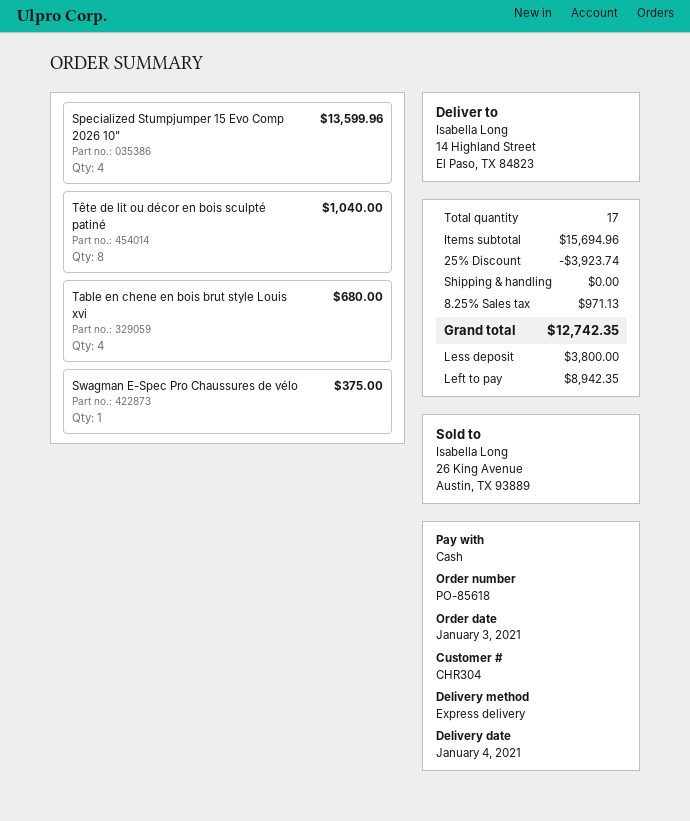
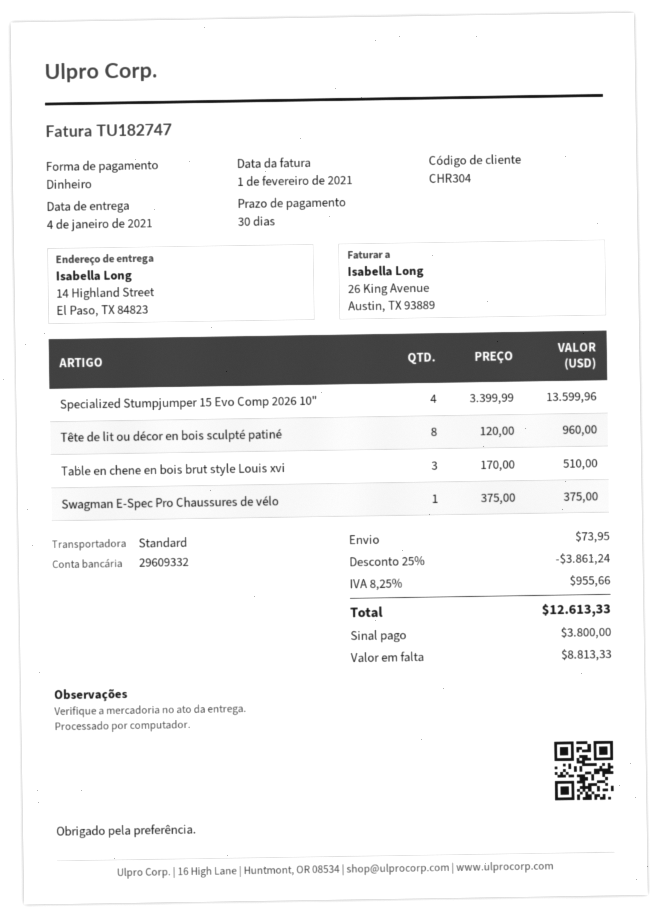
shipping method: express -> standard
Tête de lit ou décor en bois sculpté patiné: 8 for 1040.00 -> 8 for 960.00
Table en chene en bois brut style Louis xvi: 4 for 680.00 -> 3 for 510.00
discount: 25% = 3923.74 -> 25% = 3861.24
shipping: 0.00 -> 73.95
tax: 8.25% = 971.13 -> 8.25% = 955.66
total: 12742.35 -> 12613.33
balance: 8942.35 -> 8813.33

